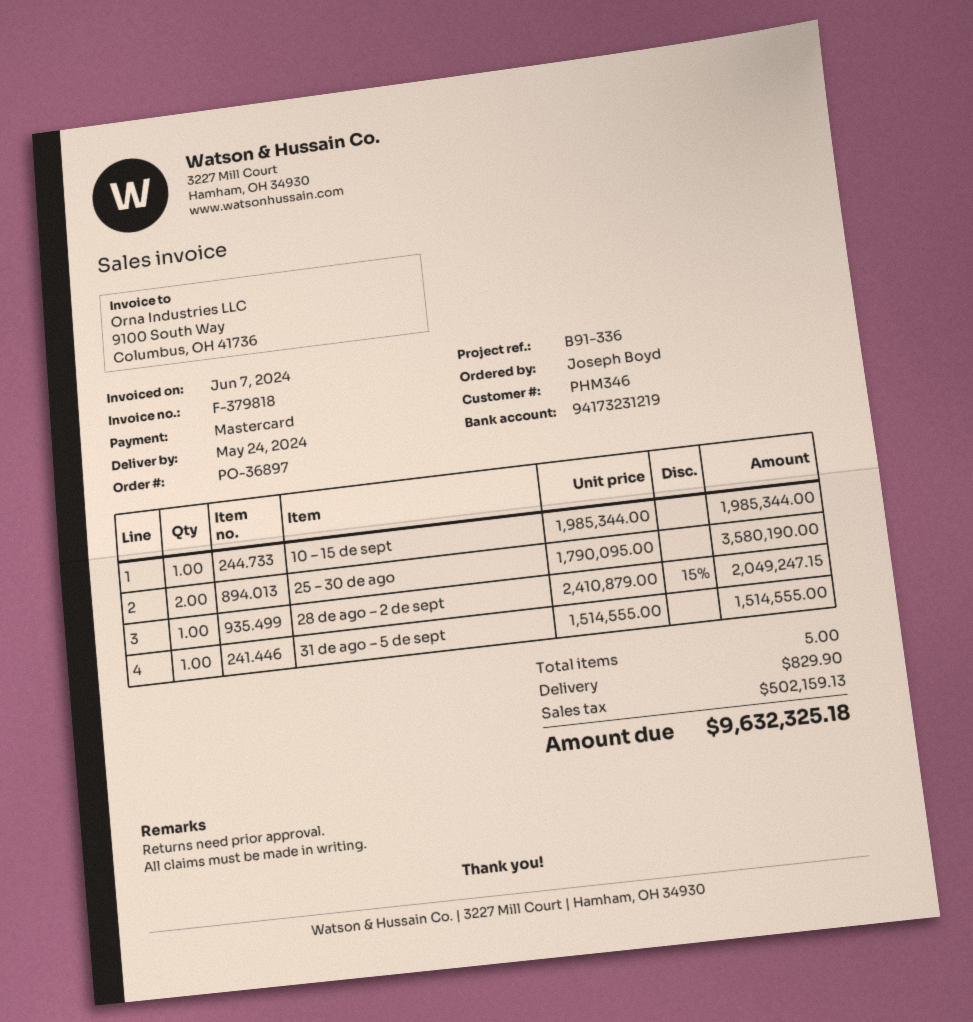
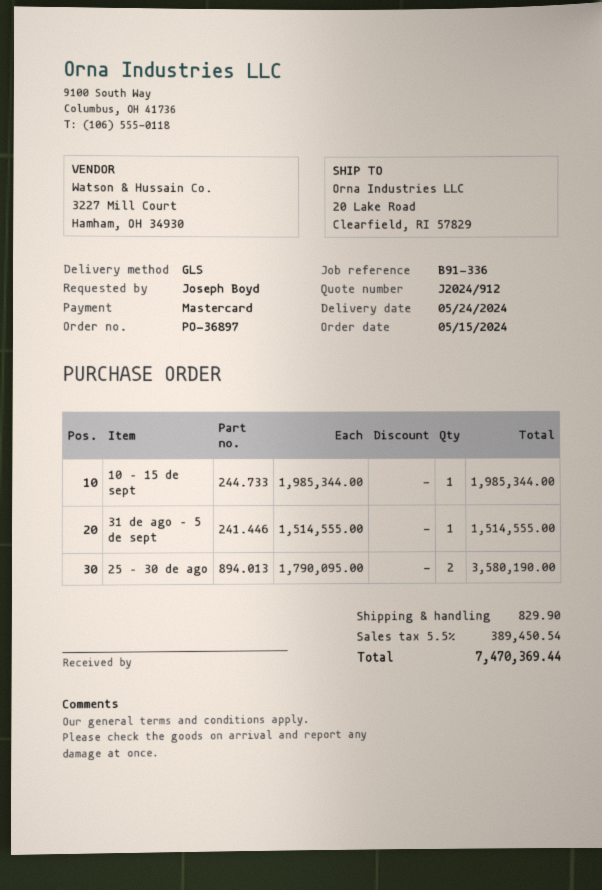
28 de ago – 2 de sept: 1 x 2410879.00 - 15% = 2049247.15 -> none
tax: 502159.13 -> 389450.54
total: 9632325.18 -> 7470369.44

